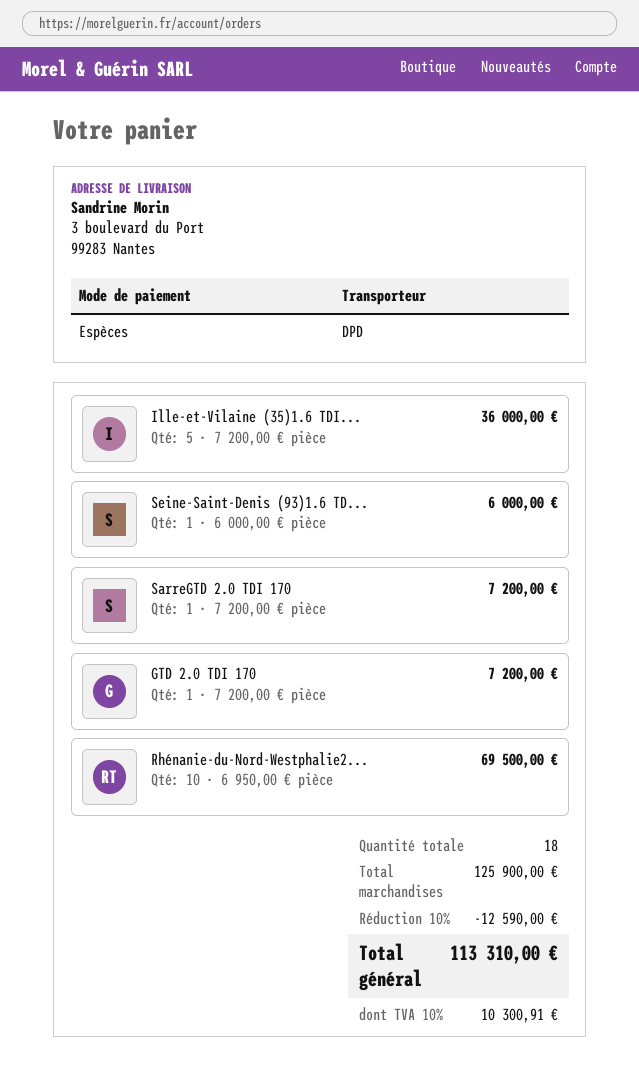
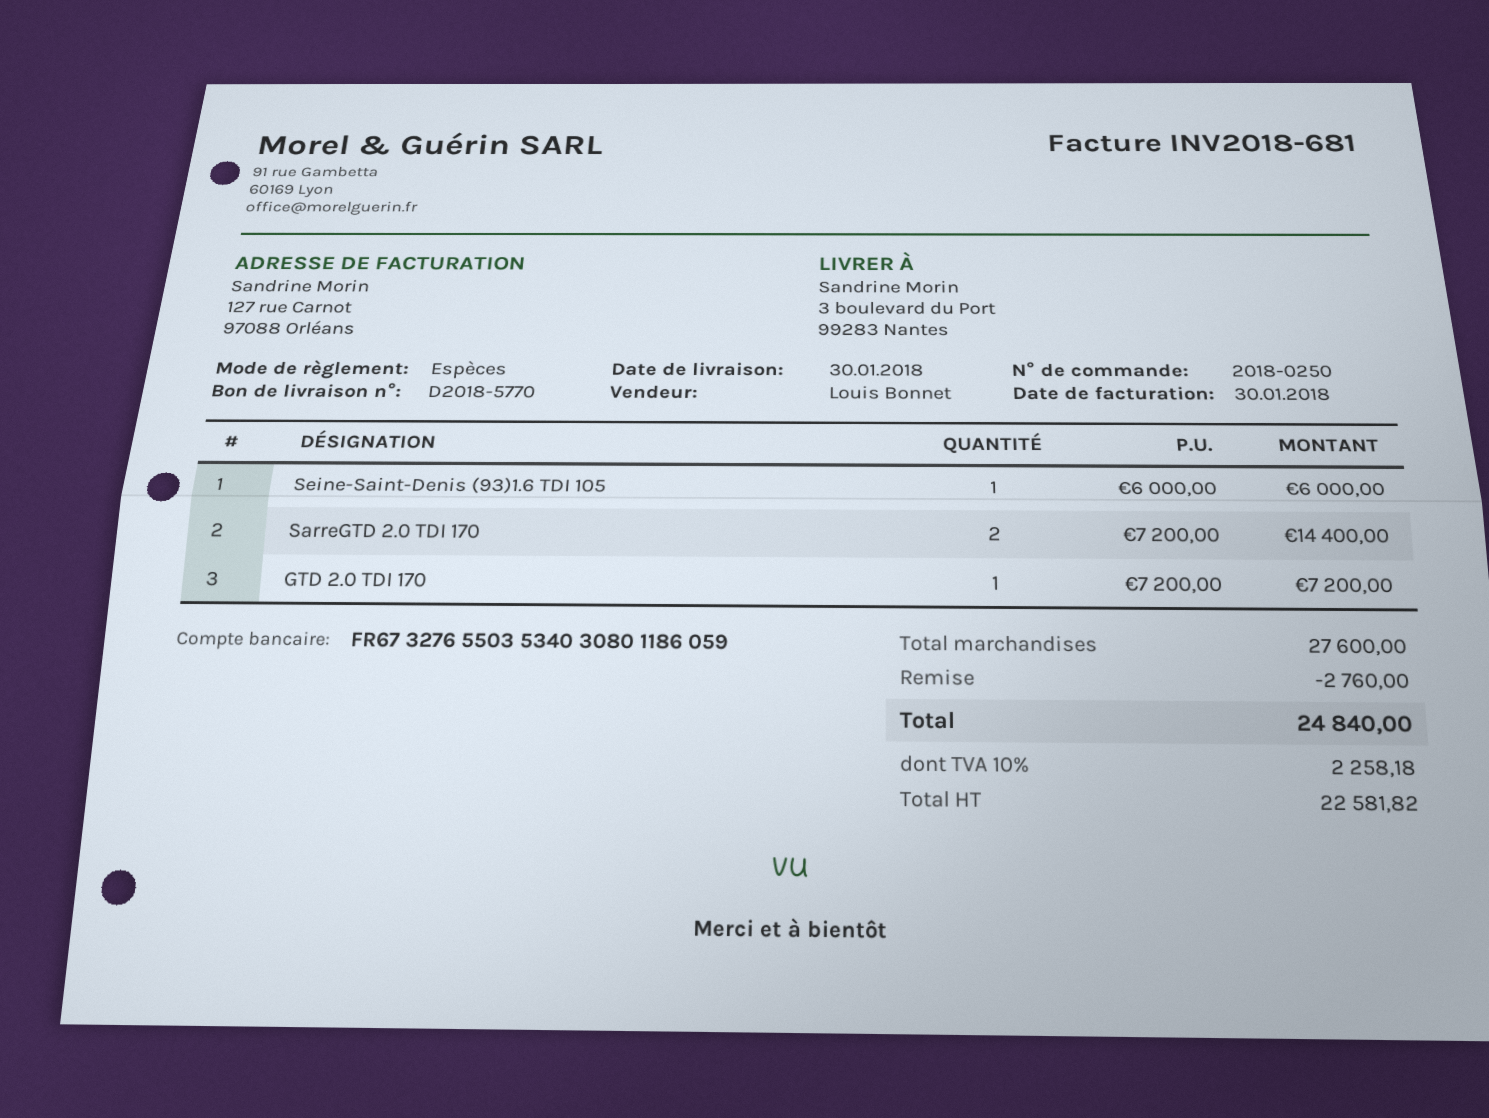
Ille-et-Vilaine (35)1.6 TDI...: 5 x 7200.00 = 36000.00 -> none
SarreGTD 2.0 TDI 170: 1 x 7200.00 = 7200.00 -> 2 x 7200.00 = 14400.00
Rhénanie-du-Nord-Westphalie2...: 10 x 6950.00 = 69500.00 -> none
subtotal: 125900.00 -> 27600.00
discount: 12590.00 -> 2760.00
tax: 10% = 10300.91 -> 10% = 2258.18
total: 113310.00 -> 24840.00

